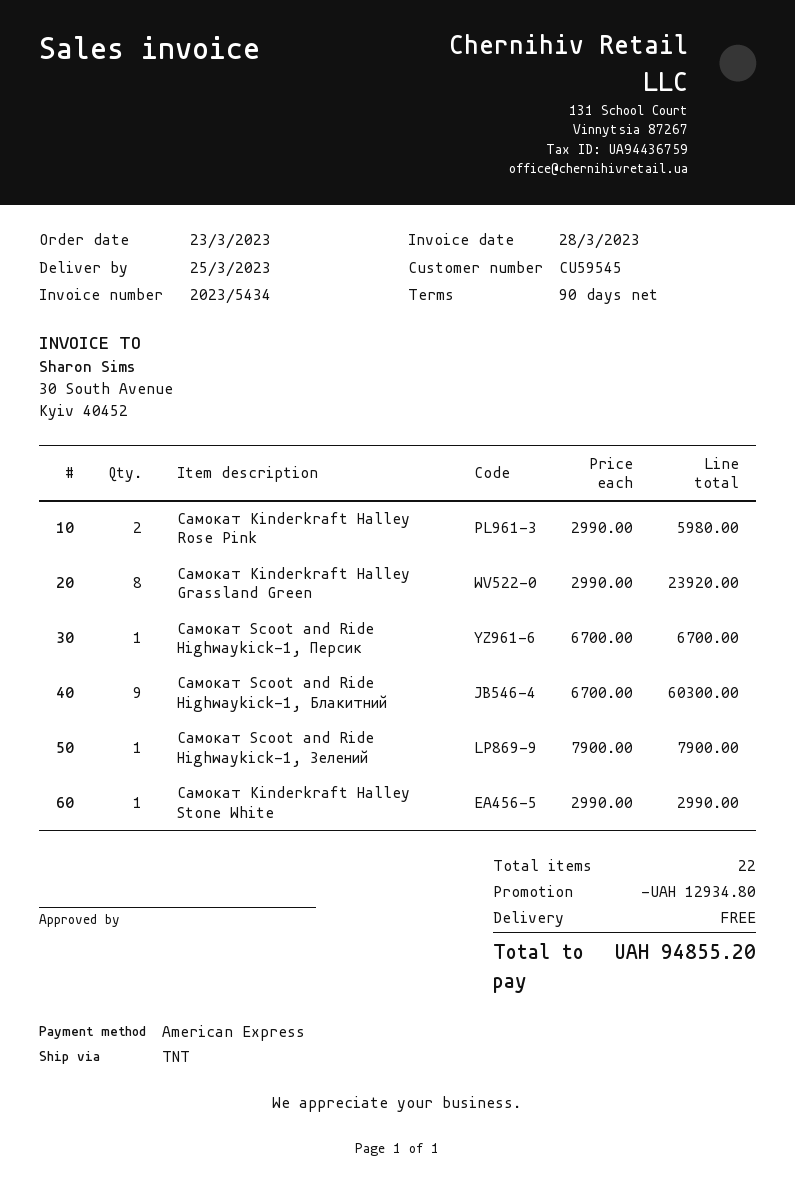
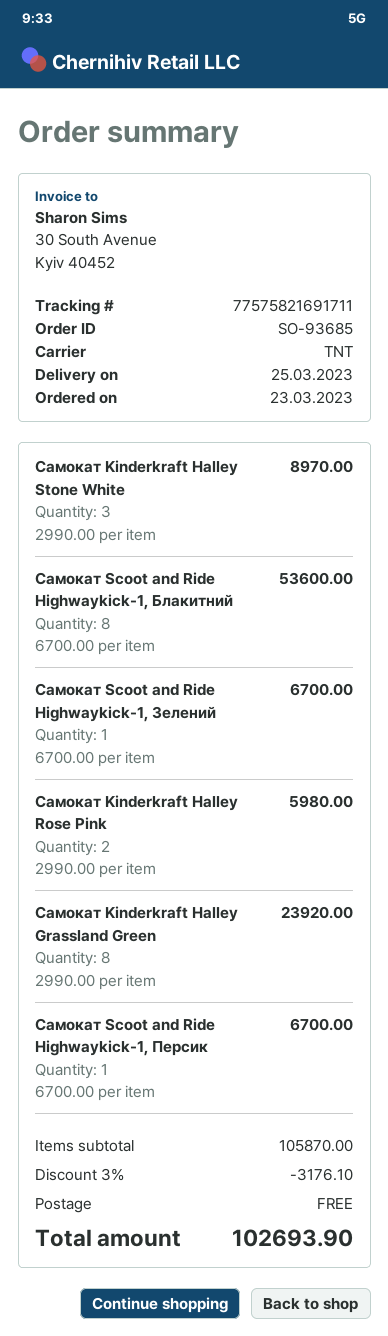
Самокат Scoot and Ride Highwaykick-1, Блакитний: 9 x 6700.00 = 60300.00 -> 8 x 6700.00 = 53600.00
Самокат Scoot and Ride Highwaykick-1, Зелений: 1 x 7900.00 = 7900.00 -> 1 x 6700.00 = 6700.00
Самокат Kinderkraft Halley Stone White: 1 x 2990.00 = 2990.00 -> 3 x 2990.00 = 8970.00
discount: 12934.80 -> 3176.10
total: 94855.20 -> 102693.90

